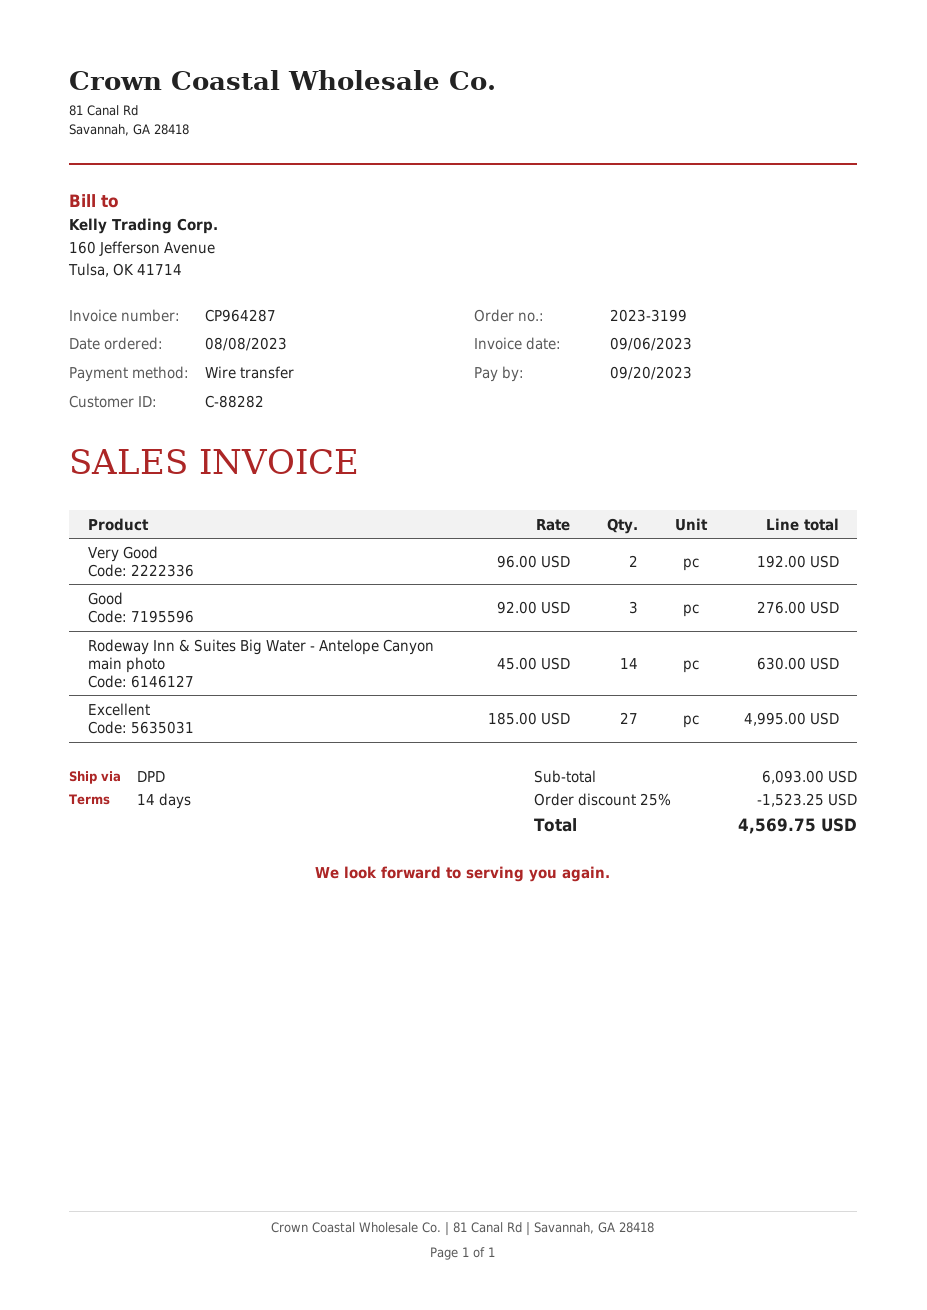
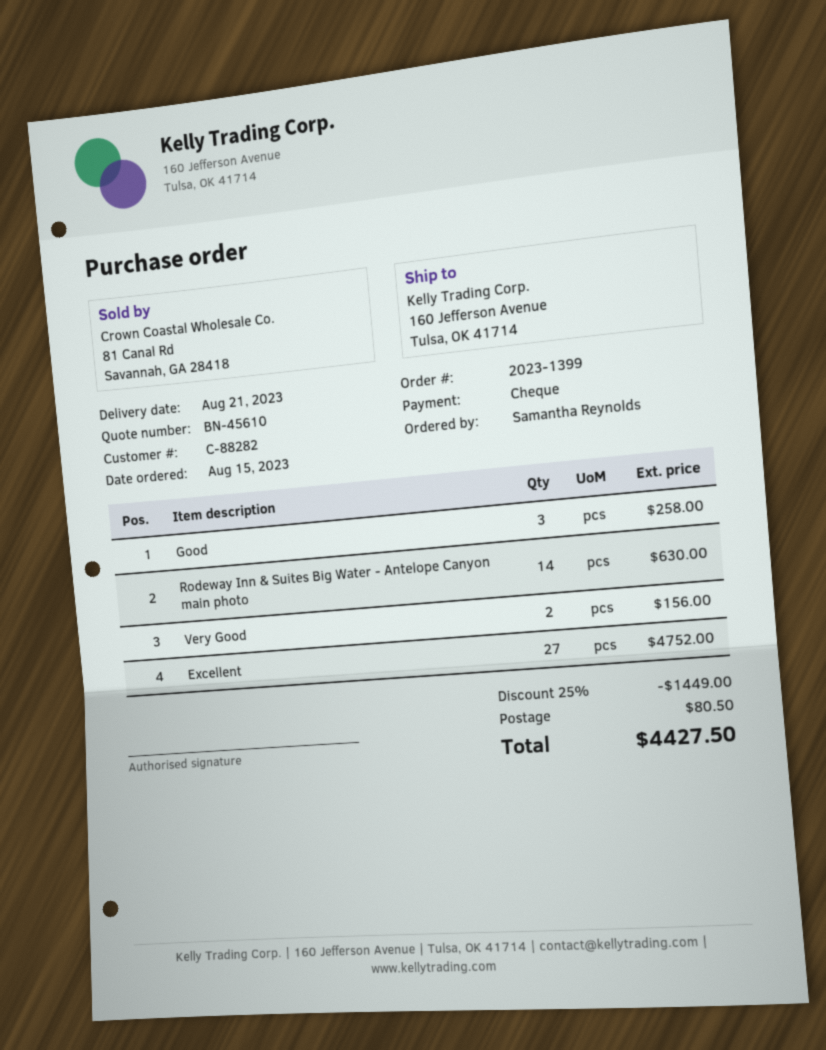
order number: 2023-3199 -> 2023-1399
order date: 2023-08-08 -> 2023-08-15
payment method: bank transfer -> cheque
Very Good: 2 for 192.00 -> 2 for 156.00
Good: 3 for 276.00 -> 3 for 258.00
Excellent: 27 for 4995.00 -> 27 for 4752.00
discount: 25% = 1523.25 -> 25% = 1449.00
shipping: none -> 80.50
total: 4569.75 -> 4427.50

